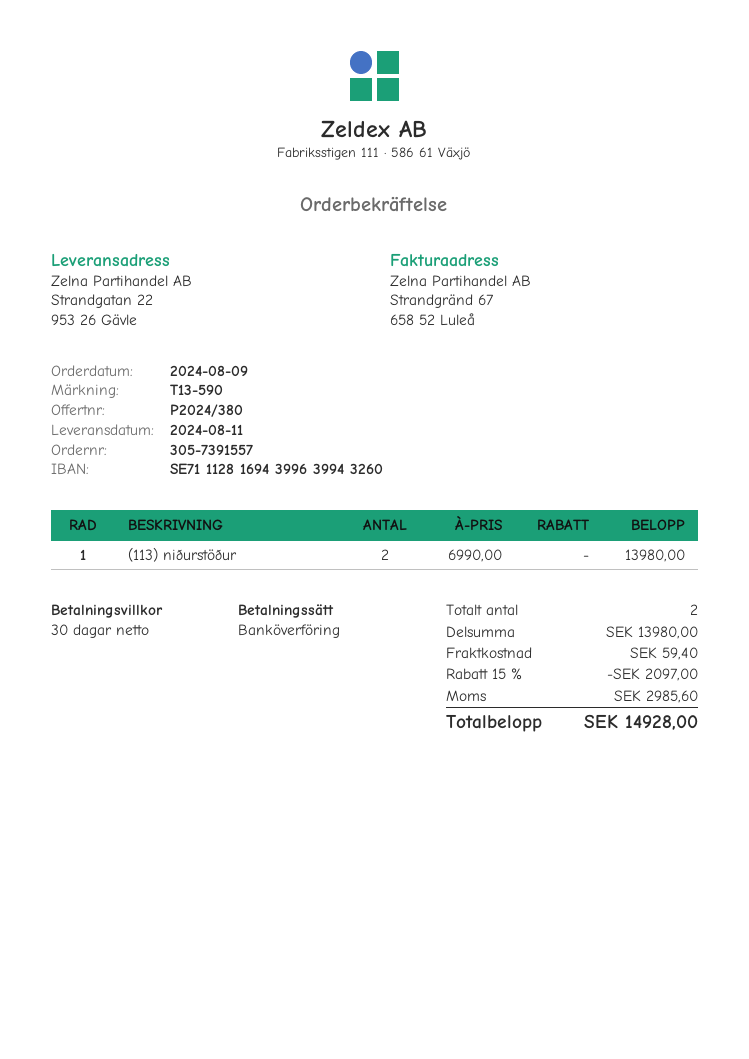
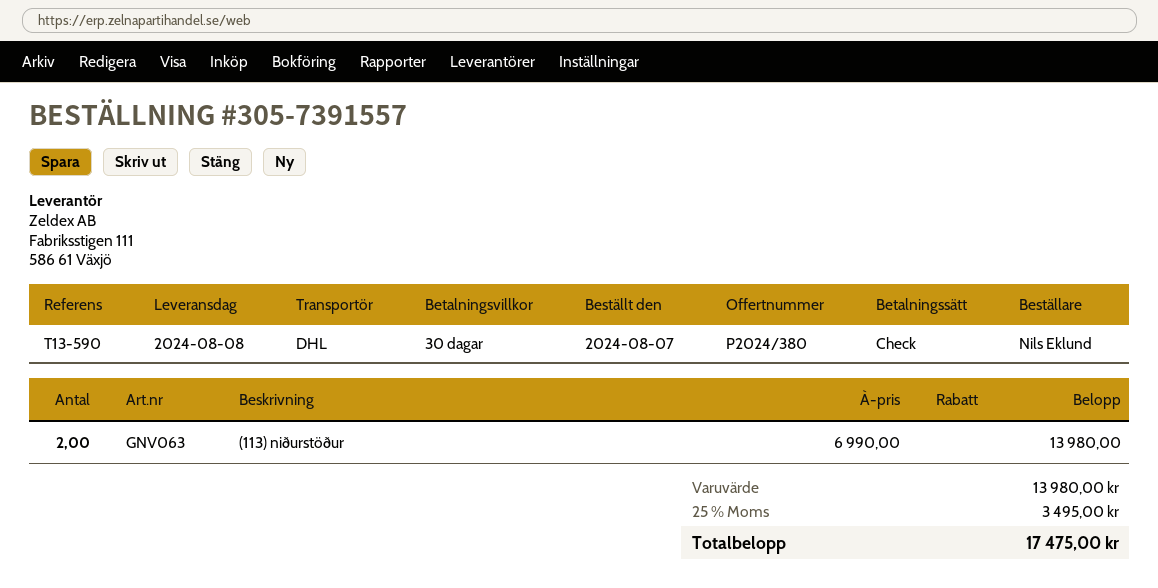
order date: 2024-08-09 -> 2024-08-07
delivery date: 2024-08-11 -> 2024-08-08
payment method: bank transfer -> cheque
discount: 15% = 2097.00 -> none
shipping: 59.40 -> none
tax: 2985.60 -> 3495.00
total: 14928.00 -> 17475.00

